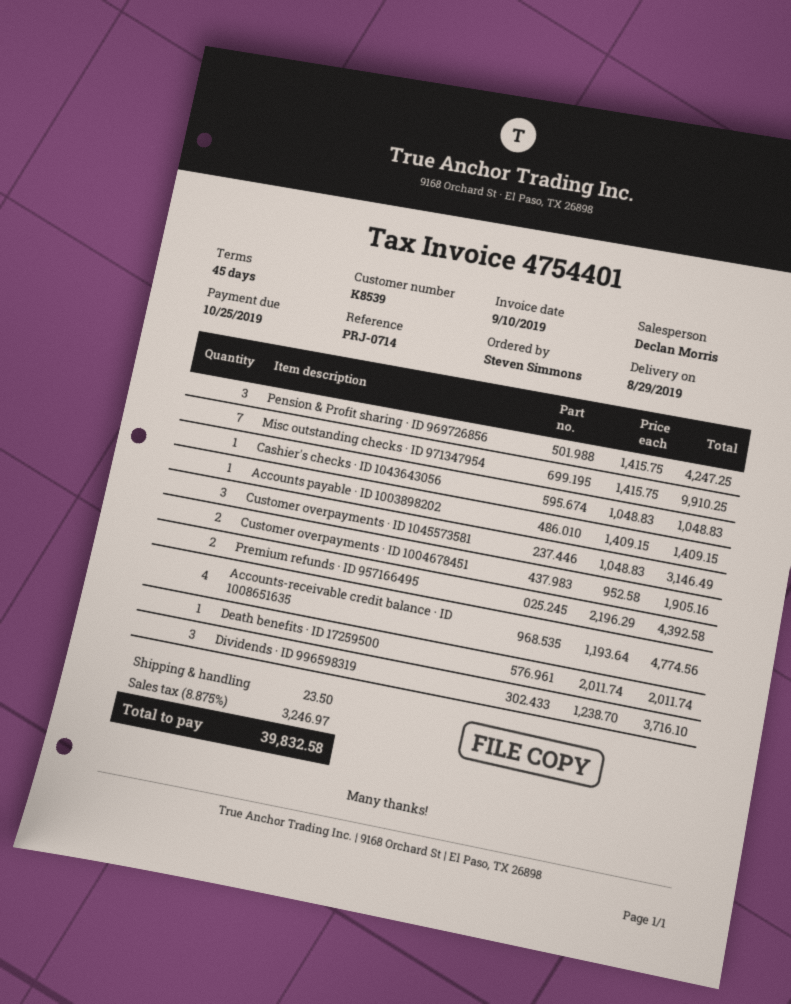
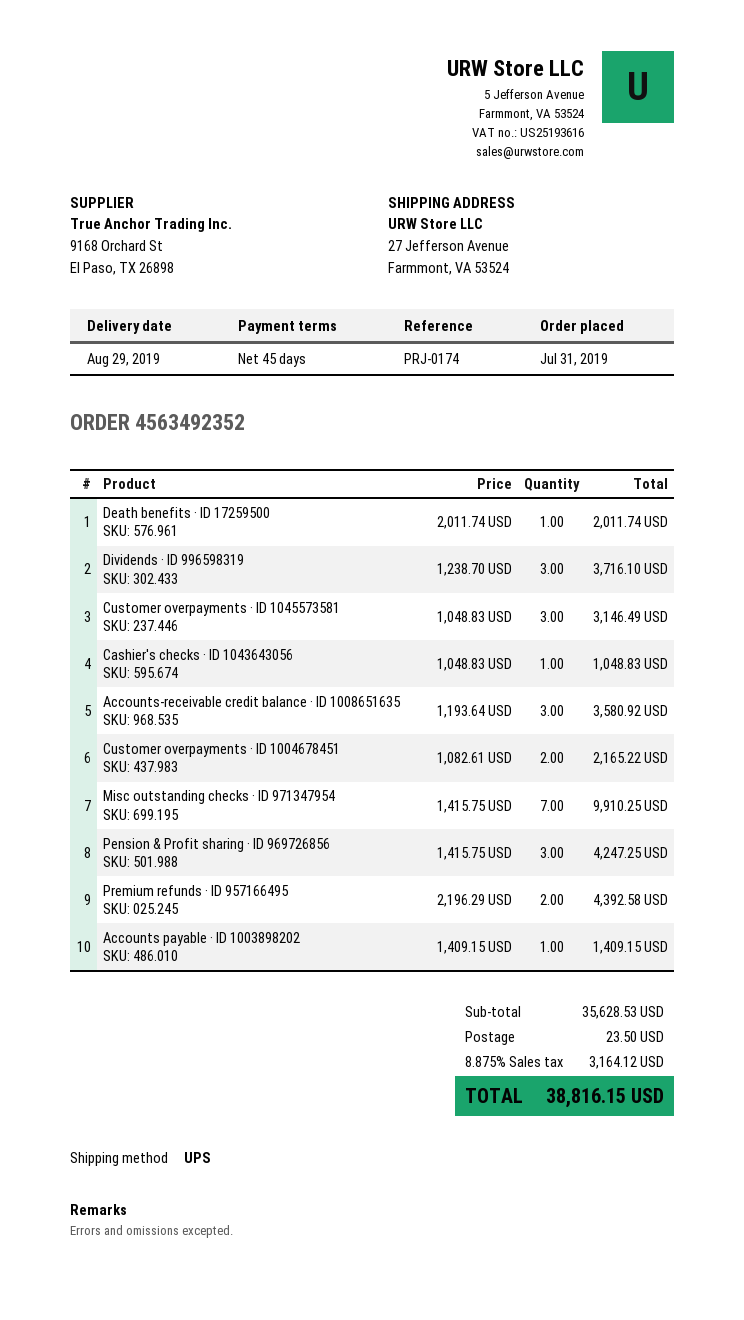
reference: PRJ-0714 -> PRJ-0174
Customer overpayments · ID 1004678451: 2 x 952.58 = 1905.16 -> 2 x 1082.61 = 2165.22
Accounts-receivable credit balance · ID 1008651635: 4 x 1193.64 = 4774.56 -> 3 x 1193.64 = 3580.92
tax: 8.875% = 3246.97 -> 8.875% = 3164.12
total: 39832.58 -> 38816.15

